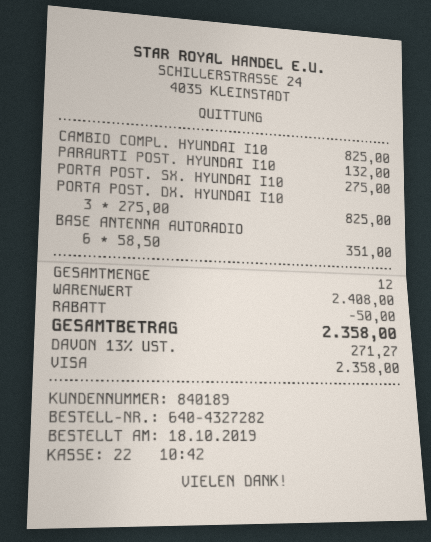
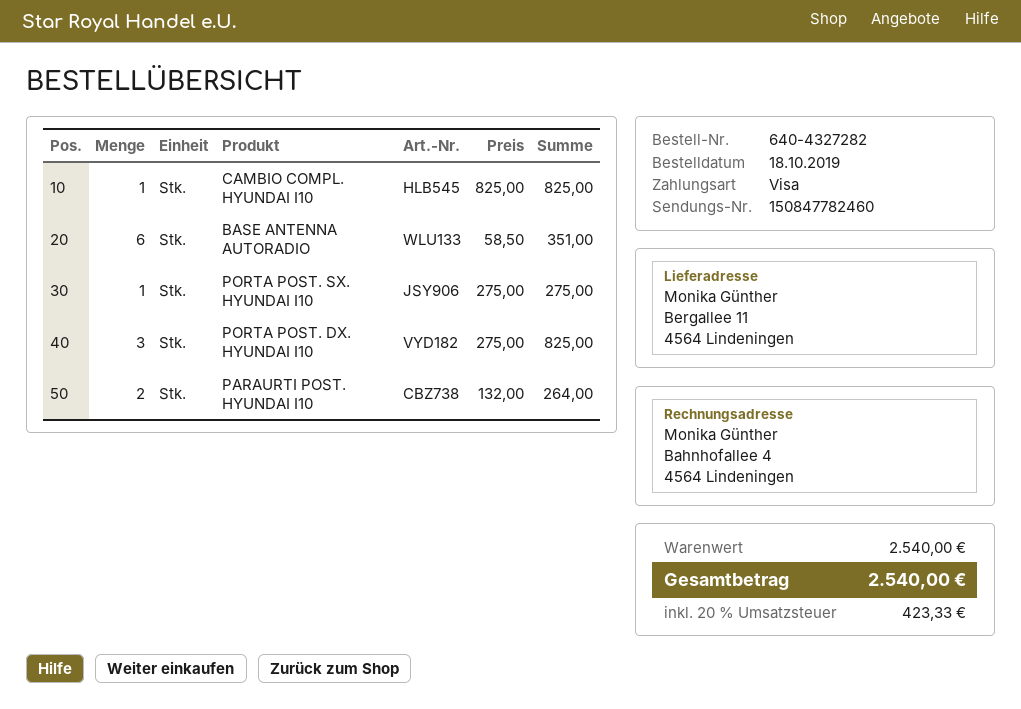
PARAURTI POST. HYUNDAI I10: 1 x 132.00 = 132.00 -> 2 x 132.00 = 264.00
subtotal: 2408.00 -> 2540.00
discount: 50.00 -> none
tax: 13% = 271.27 -> 20% = 423.33
total: 2358.00 -> 2540.00

